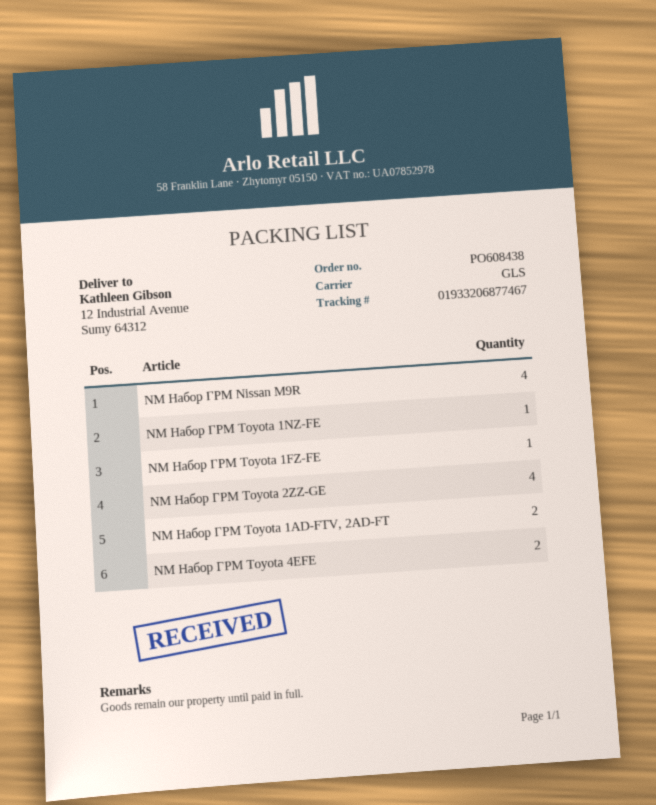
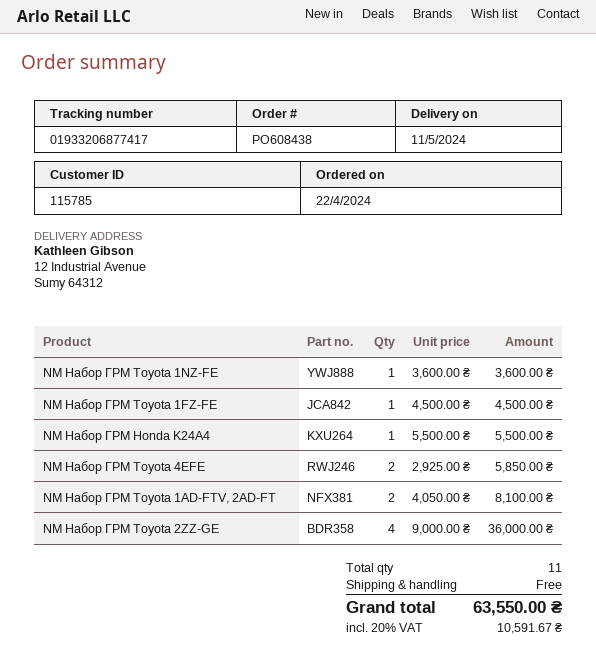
tracking number: 01933206877467 -> 01933206877417
NM Набор ГРМ Nissan M9R: 4 -> none
NM Набор ГРМ Honda K24A4: none -> 1

